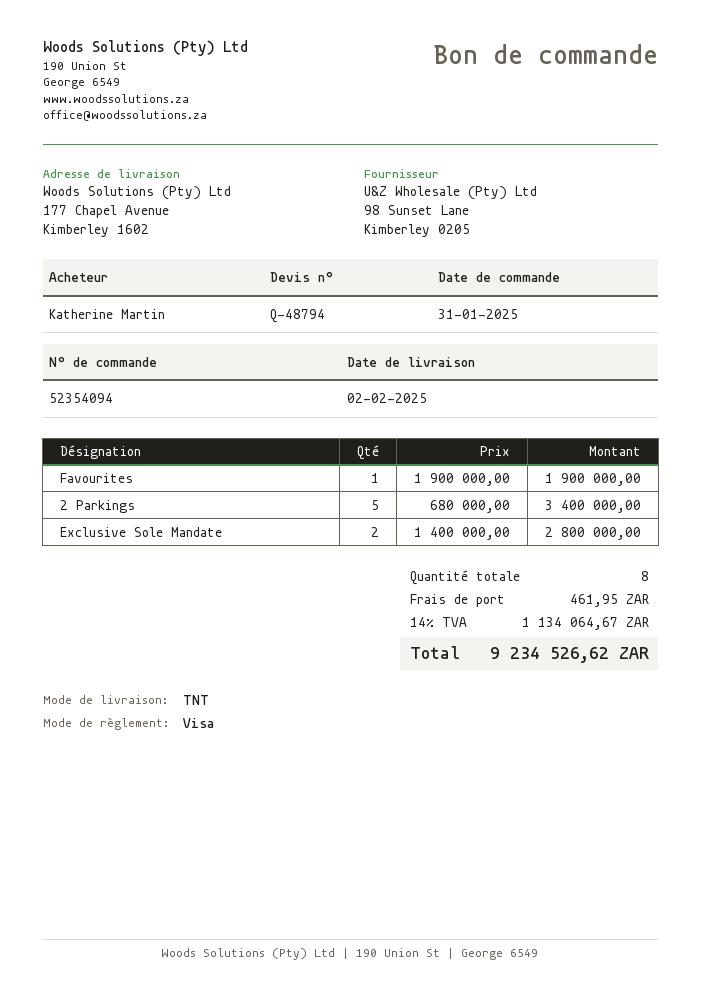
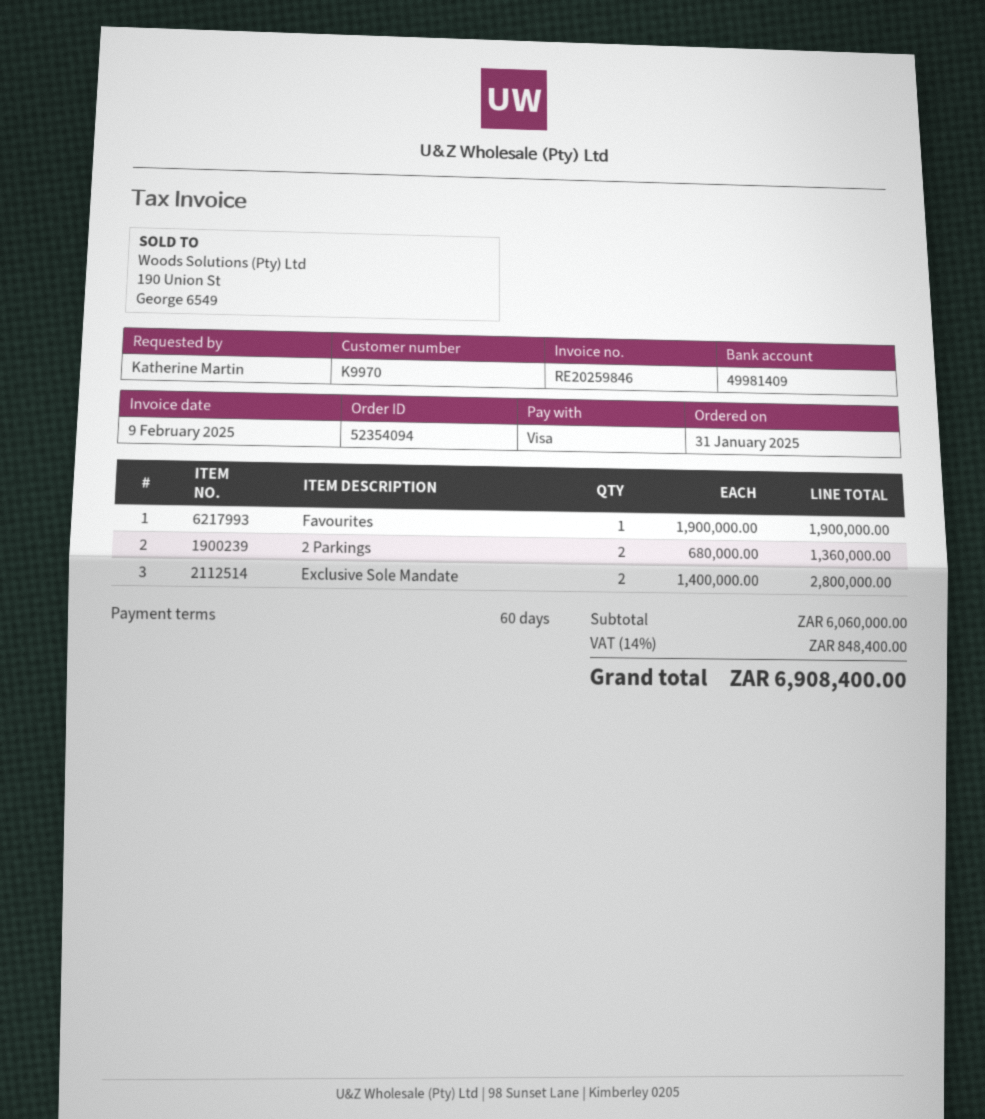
2 Parkings: 5 x 680000.00 = 3400000.00 -> 2 x 680000.00 = 1360000.00
shipping: 461.95 -> none
tax: 14% = 1134064.67 -> 14% = 848400.00
total: 9234526.62 -> 6908400.00

